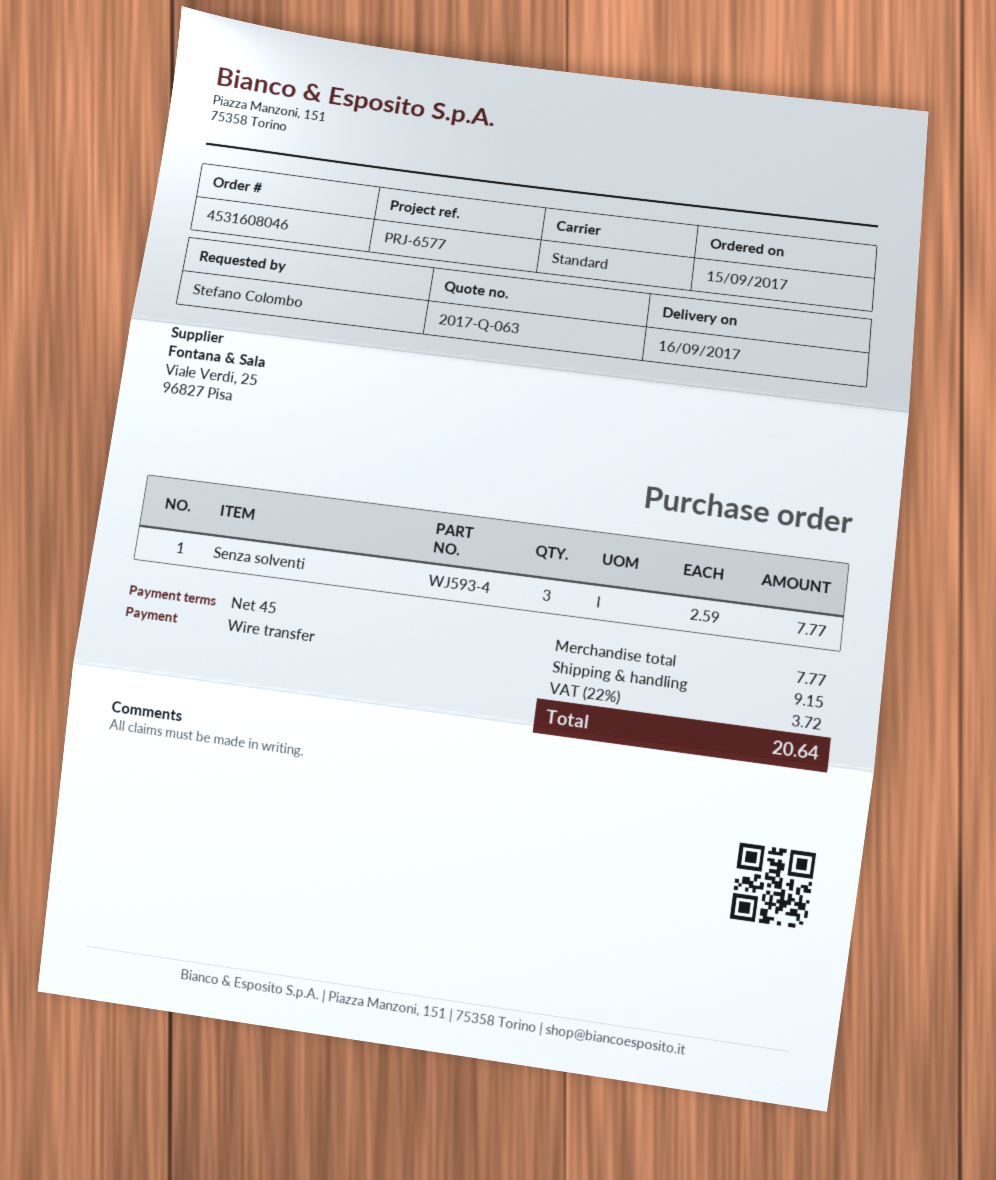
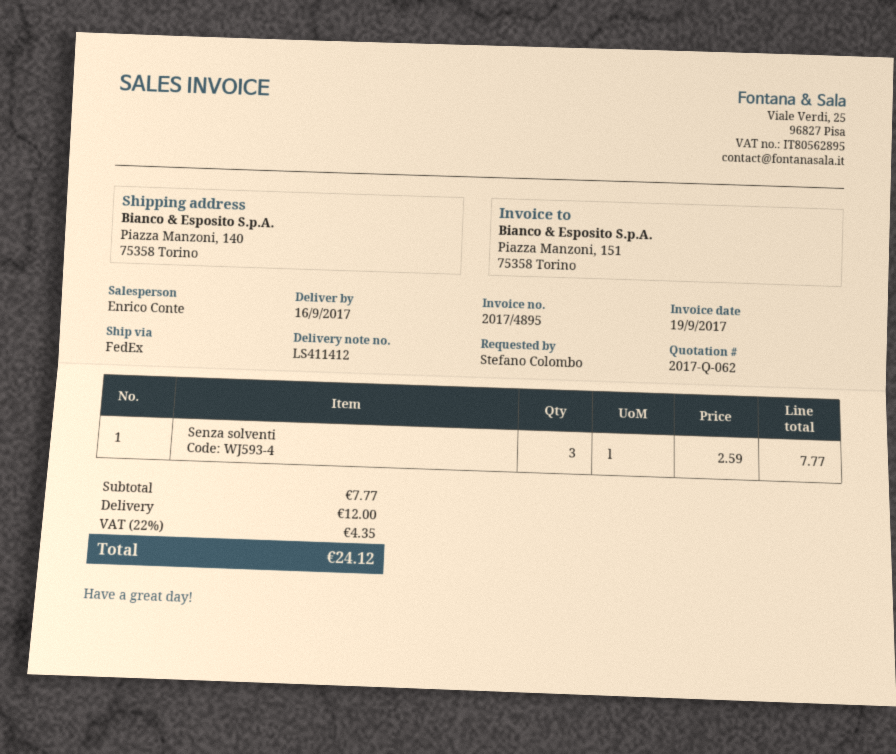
quote number: 2017-Q-063 -> 2017-Q-062
shipping method: standard -> FedEx
shipping: 9.15 -> 12.00
tax: 22% = 3.72 -> 22% = 4.35
total: 20.64 -> 24.12

